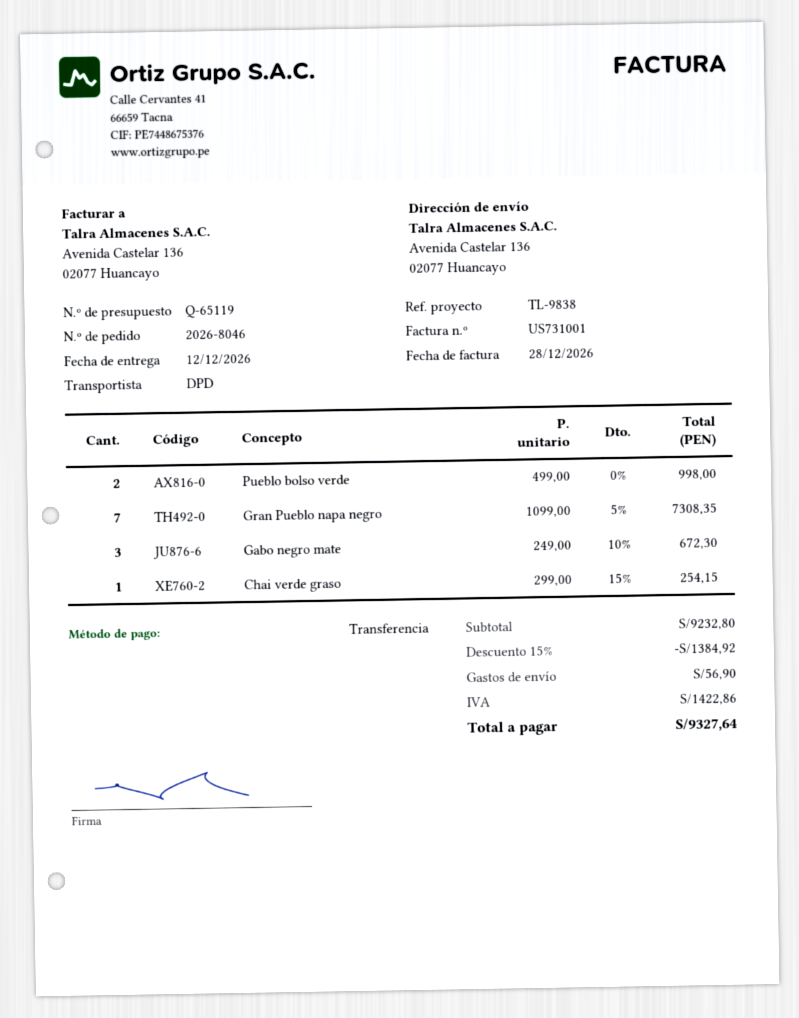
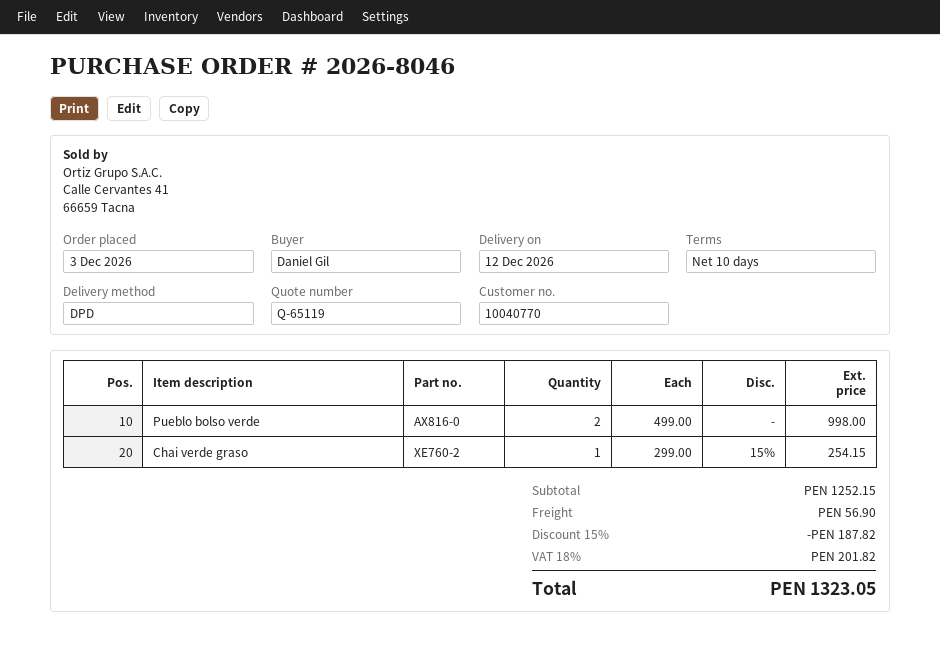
Gran Pueblo napa negro: 7 x 1099.00 - 5% = 7308.35 -> none
Gabo negro mate: 3 x 249.00 - 10% = 672.30 -> none
subtotal: 9232.80 -> 1252.15
discount: 15% = 1384.92 -> 15% = 187.82
tax: 1422.86 -> 201.82
total: 9327.64 -> 1323.05

